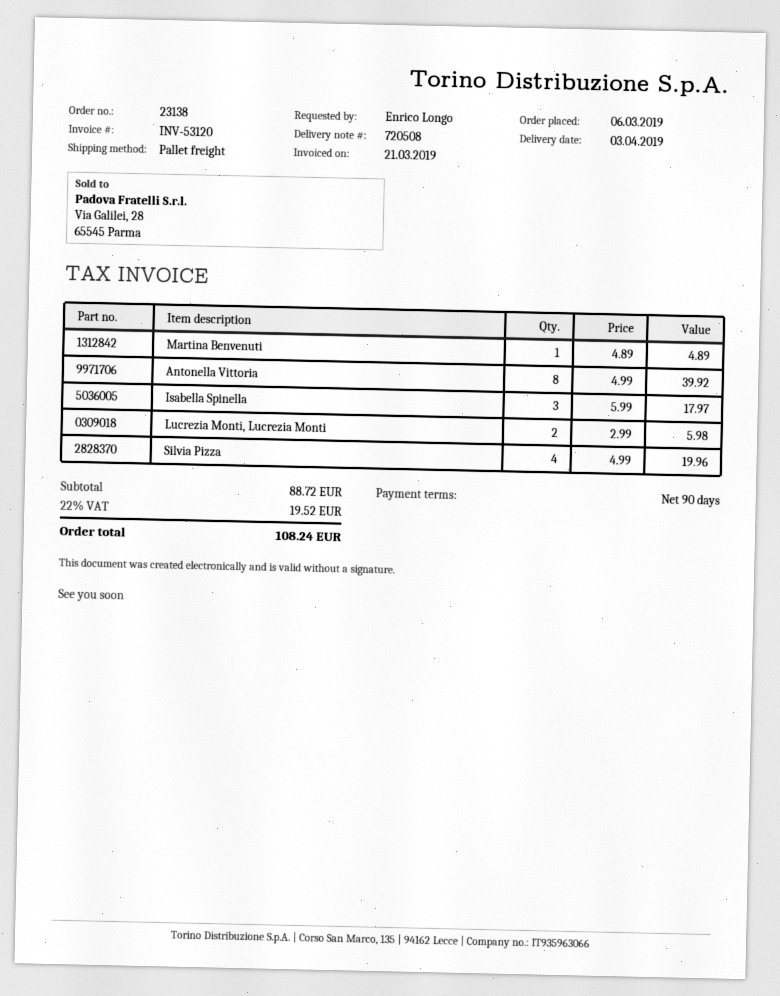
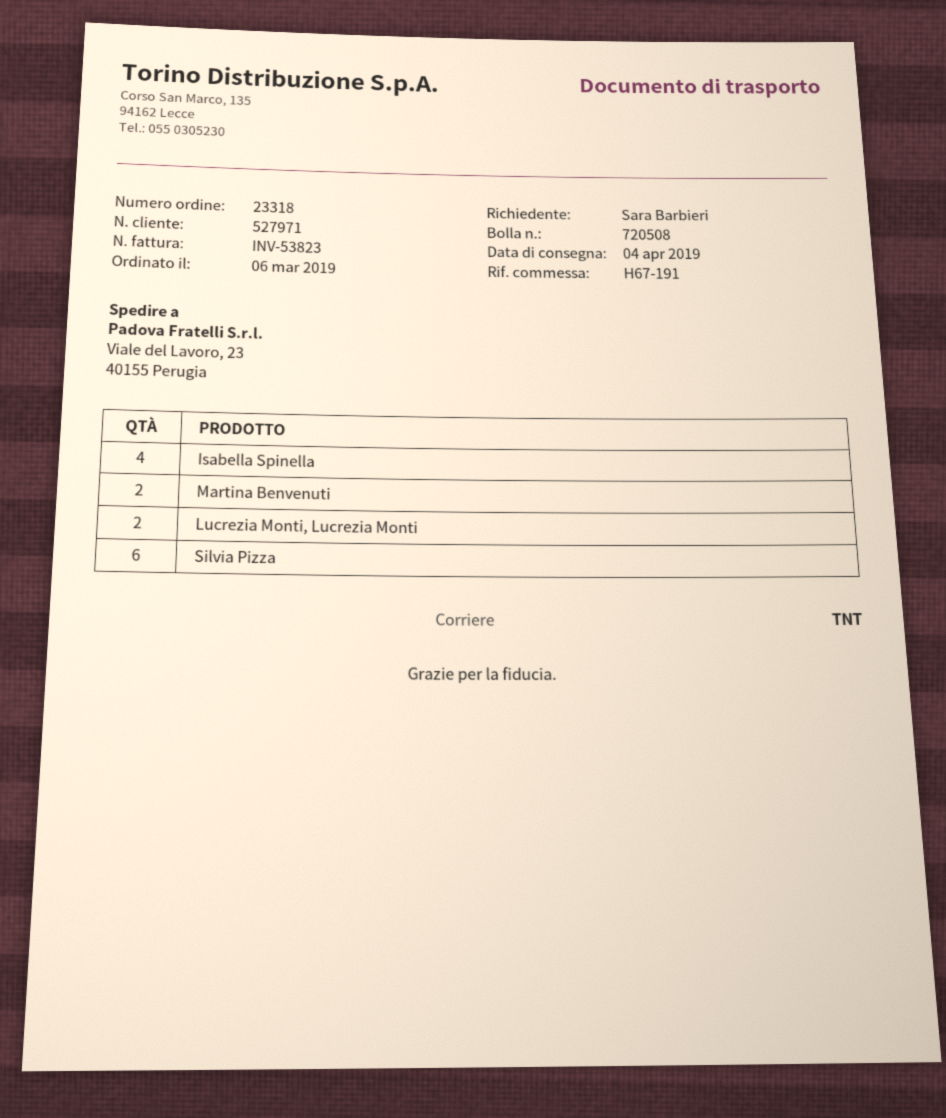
order number: 23138 -> 23318
delivery date: 2019-04-03 -> 2019-04-04
invoice number: INV-53120 -> INV-53823
ordered by: Enrico Longo -> Sara Barbieri
shipping method: pallet freight -> TNT
Martina Benvenuti: 1 -> 2
Antonella Vittoria: 8 -> none
Isabella Spinella: 3 -> 4
Silvia Pizza: 4 -> 6

